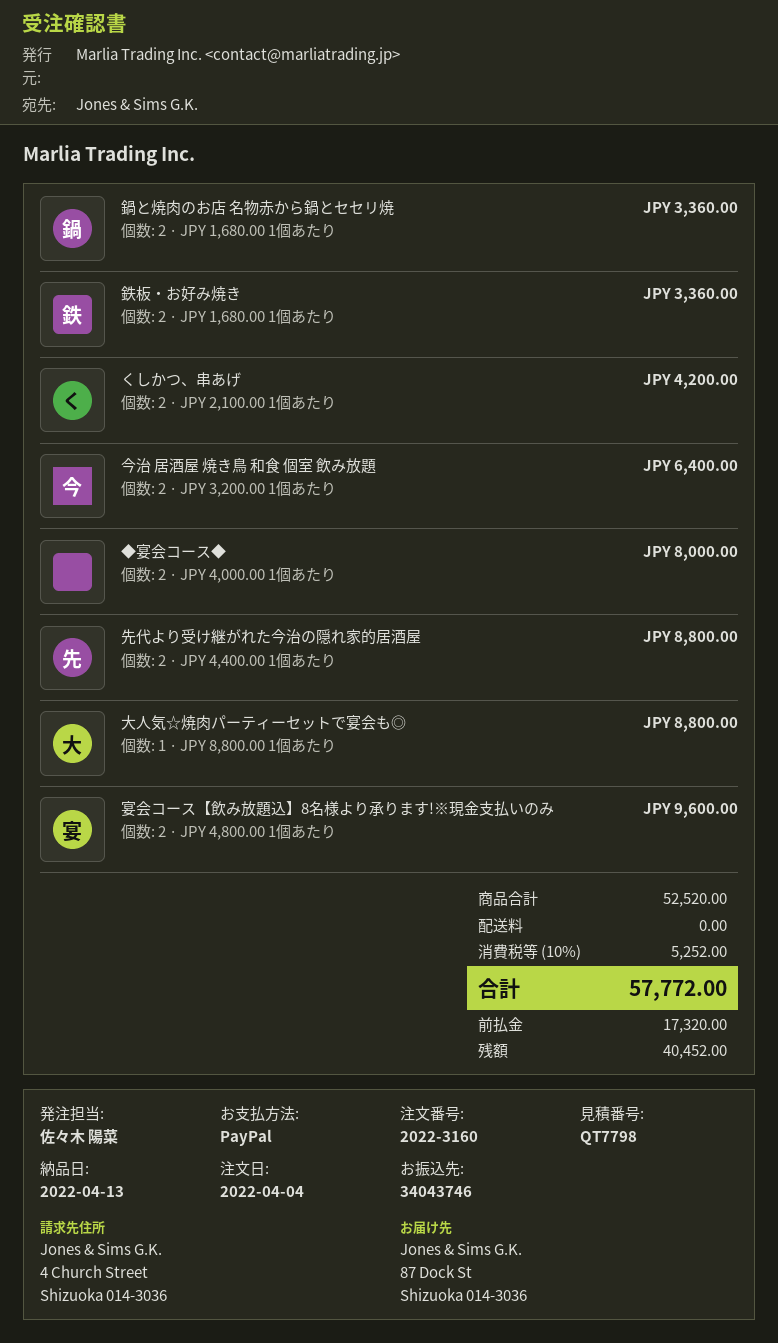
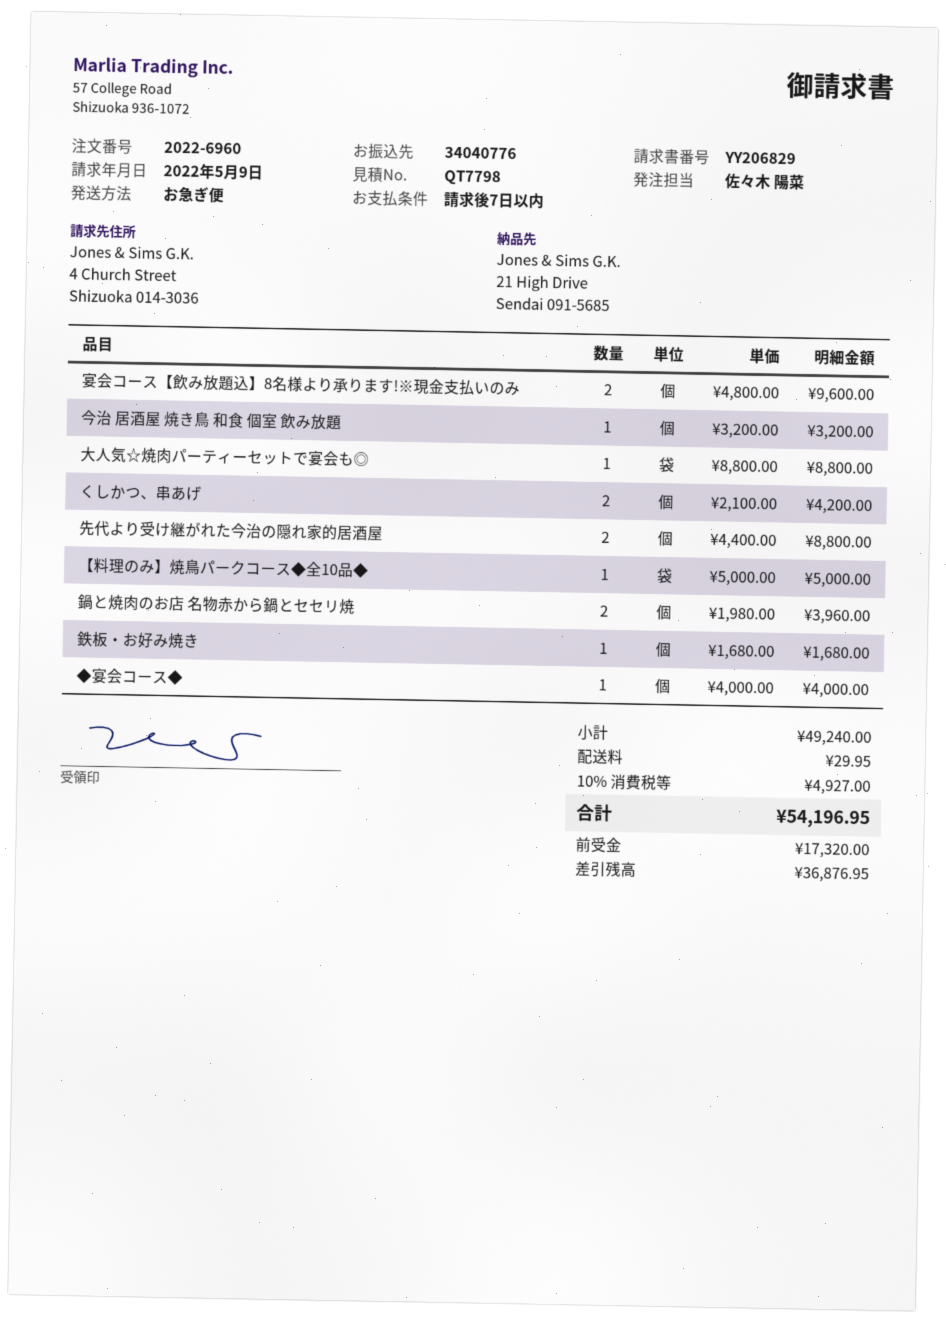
order number: 2022-3160 -> 2022-6960
bank account: 34043746 -> 34040776
ship to: 87 Dock St, Shizuoka 014-3036 -> 21 High Drive, Sendai 091-5685
鍋と焼肉のお店 名物赤から鍋とセセリ焼: 2 x 1680.00 = 3360.00 -> 2 x 1980.00 = 3960.00
鉄板・お好み焼き: 2 x 1680.00 = 3360.00 -> 1 x 1680.00 = 1680.00
今治 居酒屋 焼き鳥 和食 個室 飲み放題: 2 x 3200.00 = 6400.00 -> 1 x 3200.00 = 3200.00
◆宴会コース◆: 2 x 4000.00 = 8000.00 -> 1 x 4000.00 = 4000.00
【料理のみ】焼鳥パークコース◆全10品◆: none -> 1 x 5000.00 = 5000.00
subtotal: 52520.00 -> 49240.00
shipping: 0.00 -> 29.95
tax: 10% = 5252.00 -> 10% = 4927.00
total: 57772.00 -> 54196.95
balance: 40452.00 -> 36876.95

